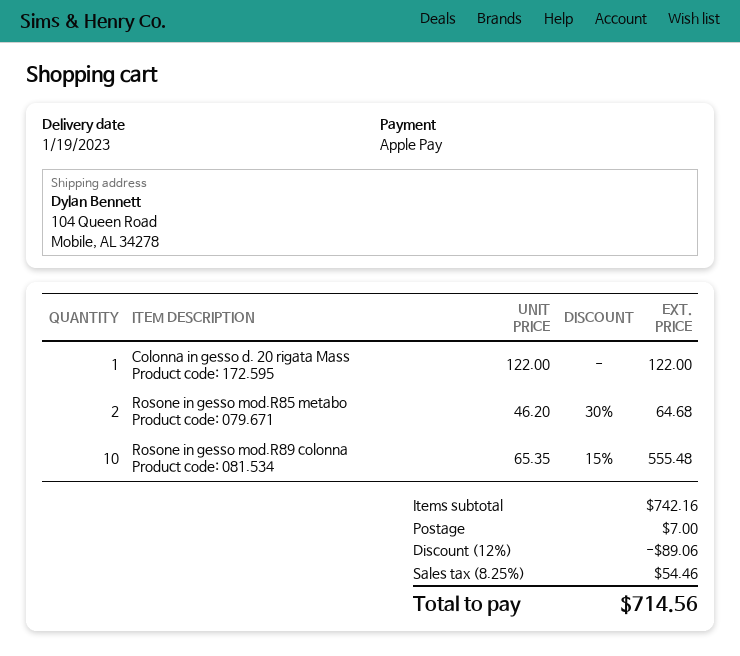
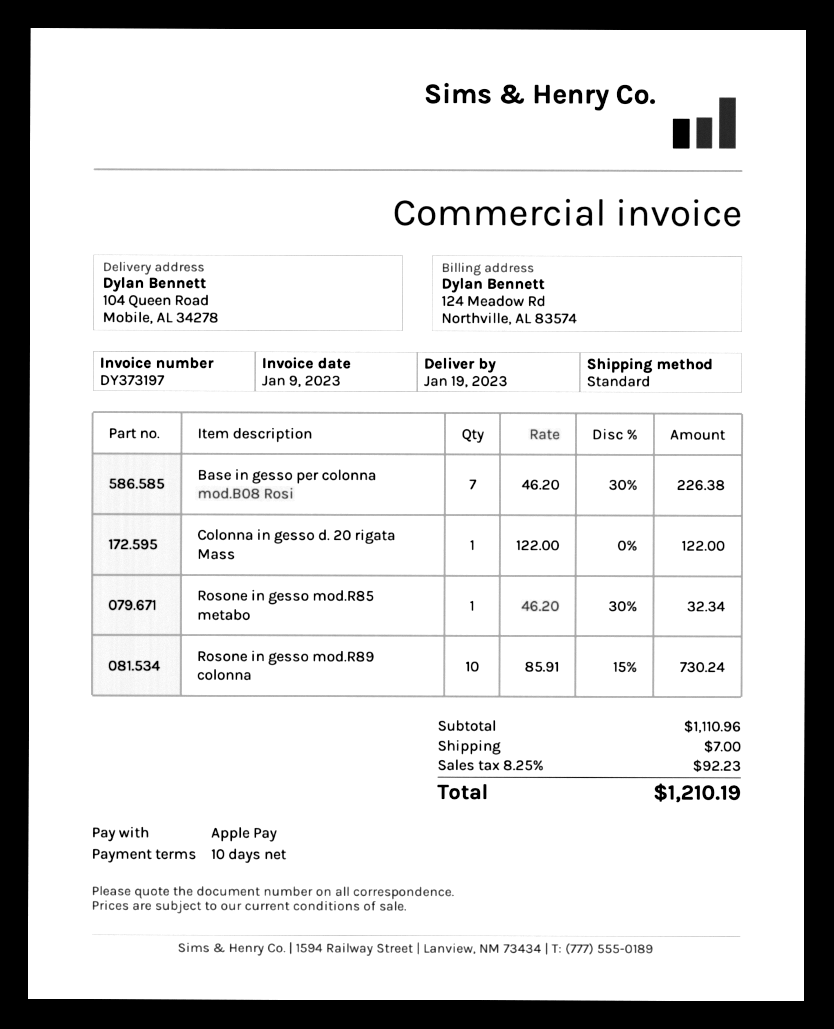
Rosone in gesso mod.R85 metabo: 2 x 46.20 - 30% = 64.68 -> 1 x 46.20 - 30% = 32.34
Rosone in gesso mod.R89 colonna: 10 x 65.35 - 15% = 555.48 -> 10 x 85.91 - 15% = 730.24
Base in gesso per colonna mod.B08 Rosi: none -> 7 x 46.20 - 30% = 226.38
subtotal: 742.16 -> 1110.96
discount: 12% = 89.06 -> none
tax: 8.25% = 54.46 -> 8.25% = 92.23
total: 714.56 -> 1210.19

